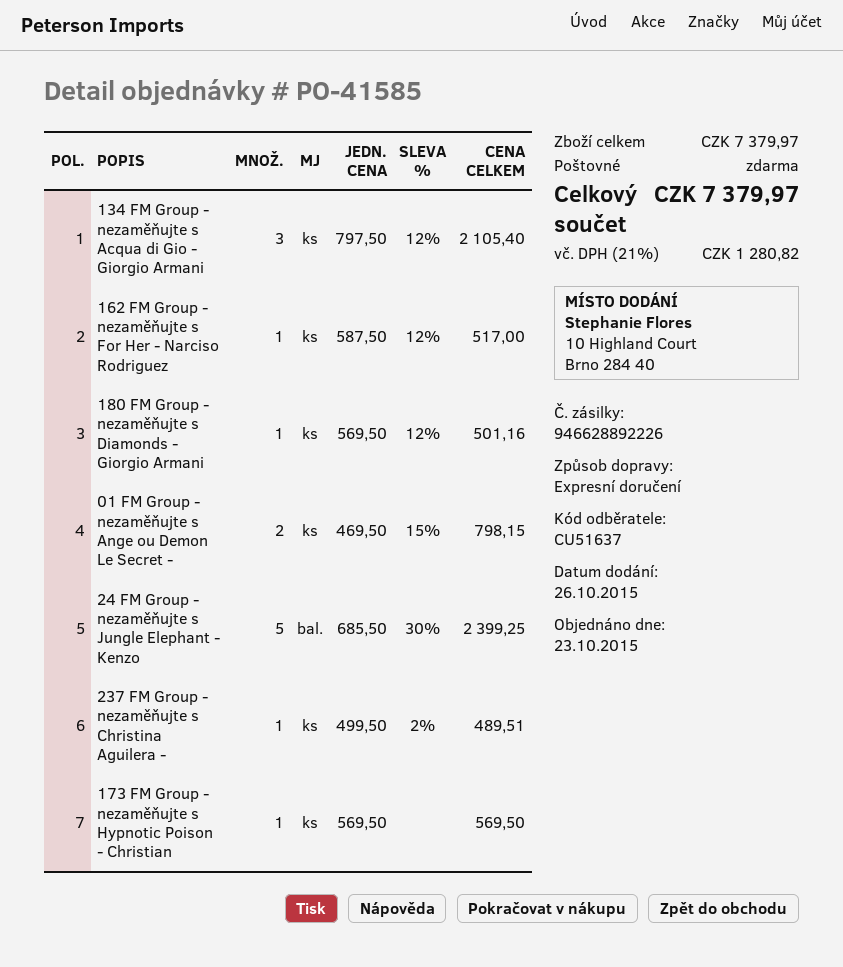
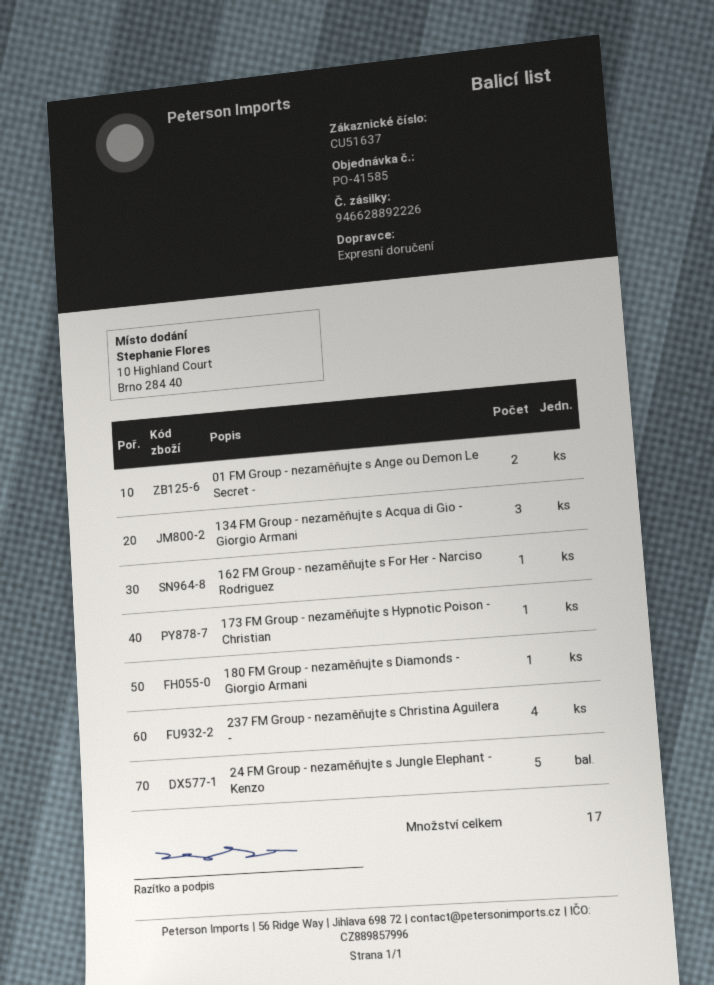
237 FM Group - nezaměňujte s Christina Aguilera -: 1 -> 4

